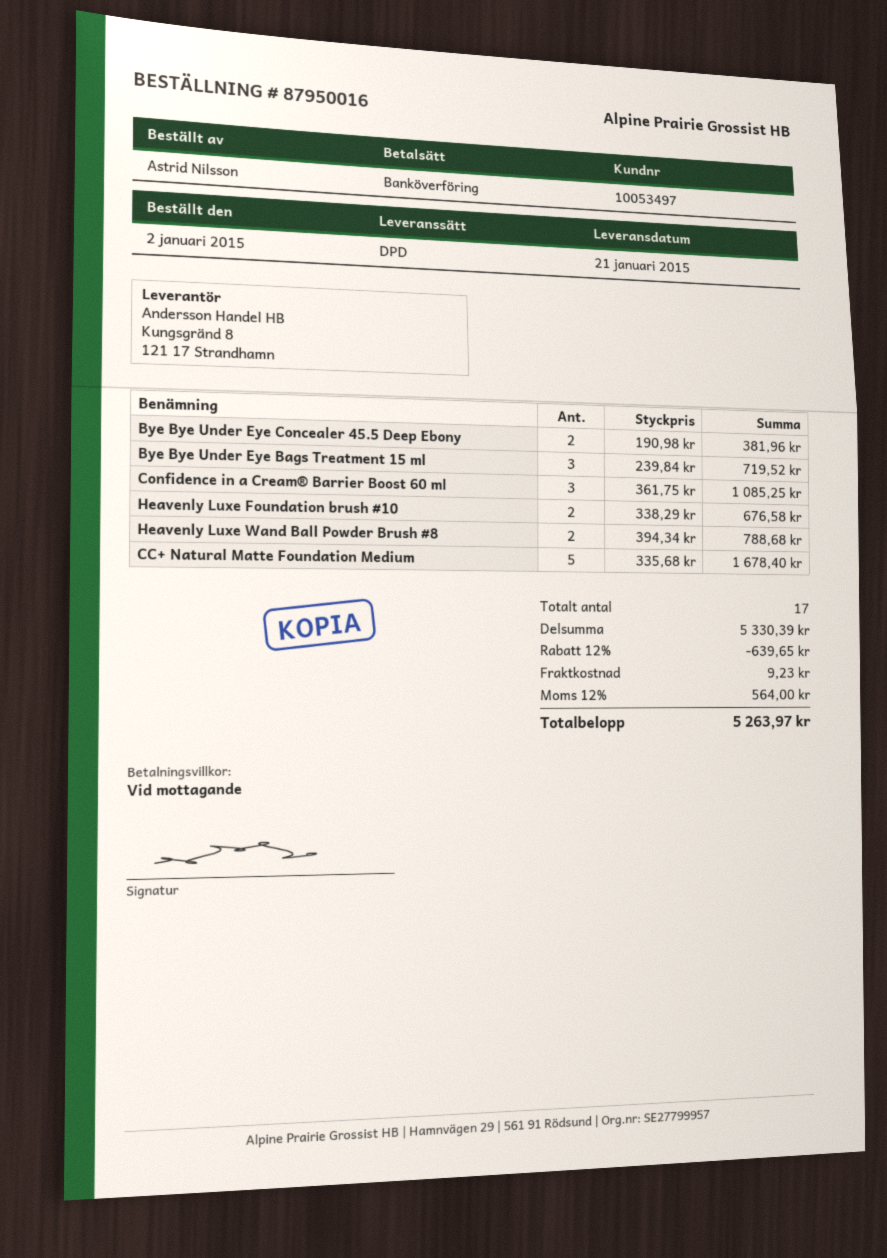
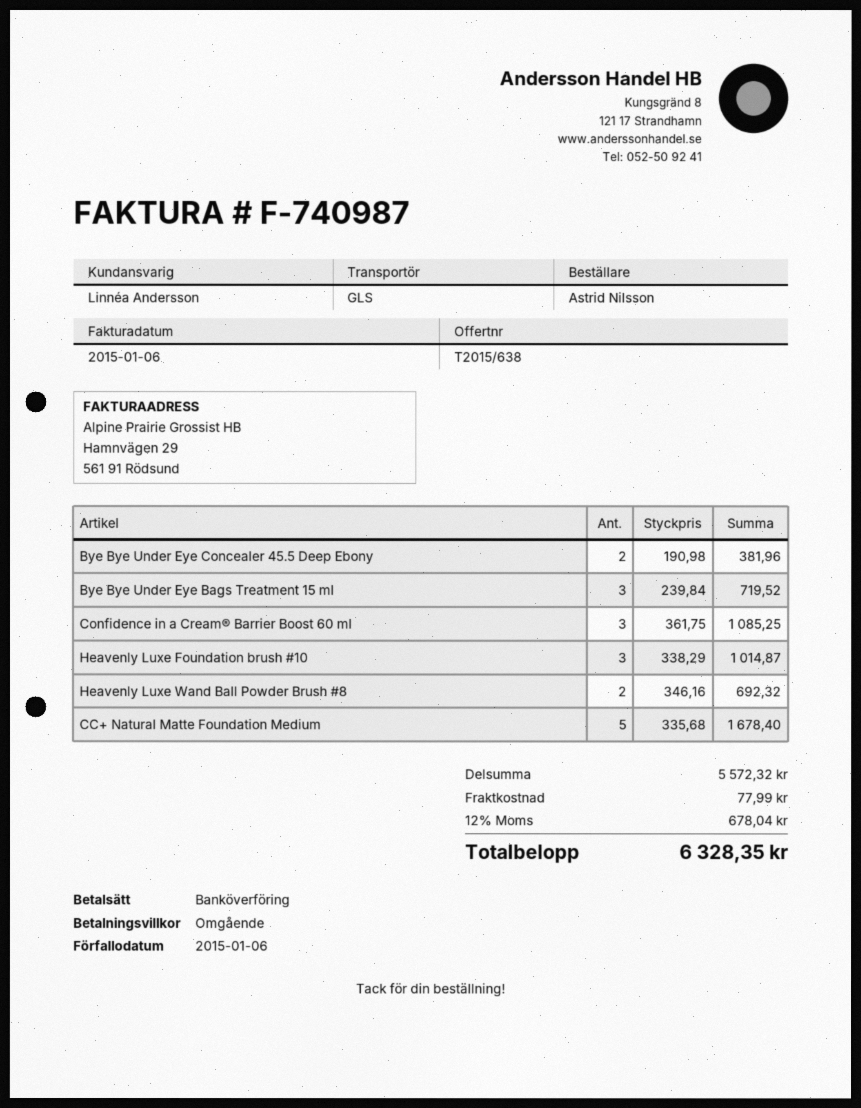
shipping method: DPD -> GLS
Heavenly Luxe Foundation brush #10: 2 x 338.29 = 676.58 -> 3 x 338.29 = 1014.87
Heavenly Luxe Wand Ball Powder Brush #8: 2 x 394.34 = 788.68 -> 2 x 346.16 = 692.32
subtotal: 5330.39 -> 5572.32
discount: 12% = 639.65 -> none
shipping: 9.23 -> 77.99
tax: 12% = 564.00 -> 12% = 678.04
total: 5263.97 -> 6328.35

